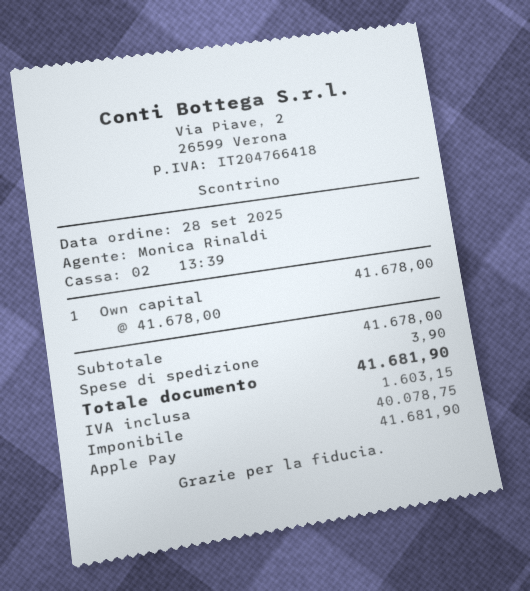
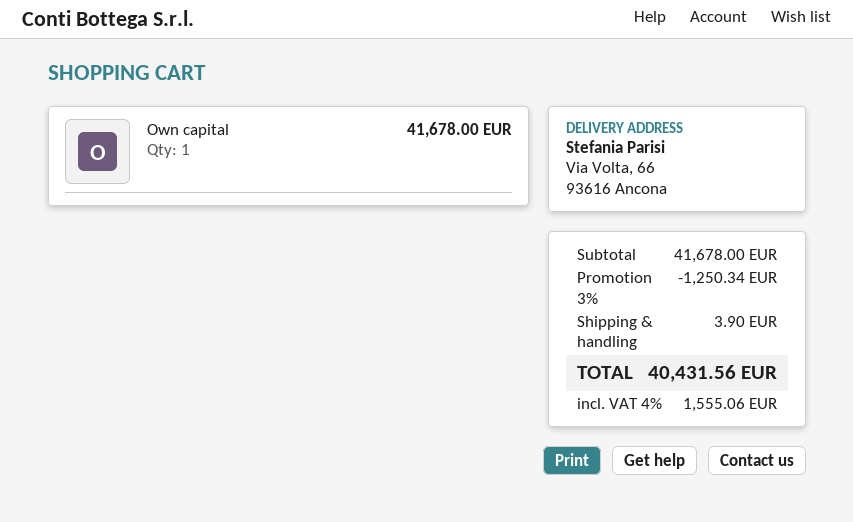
discount: none -> 3% = 1250.34
tax: 1603.15 -> 1555.06
total: 41681.90 -> 40431.56

